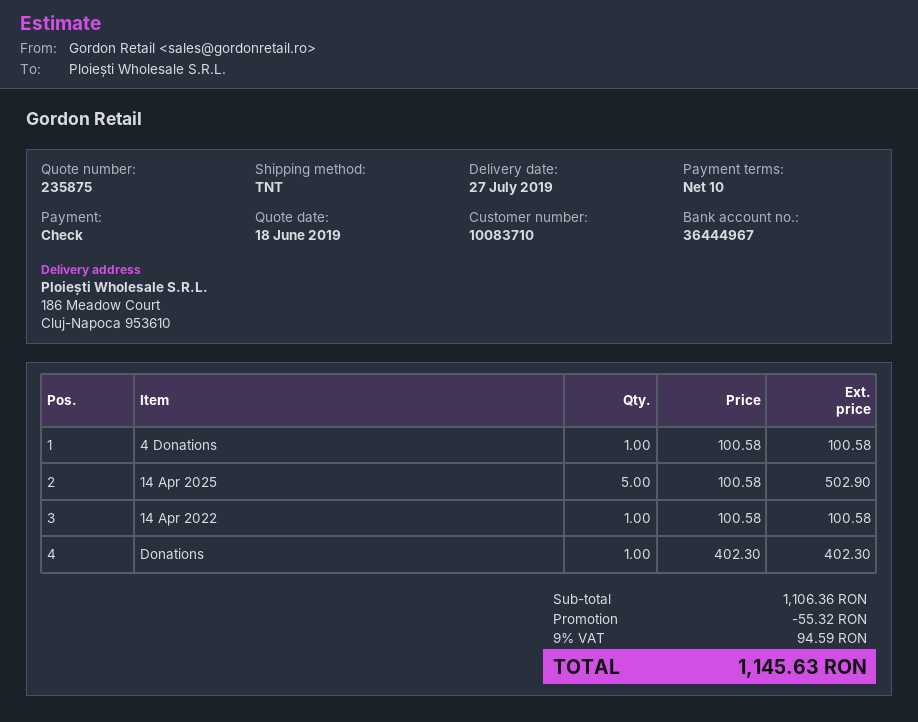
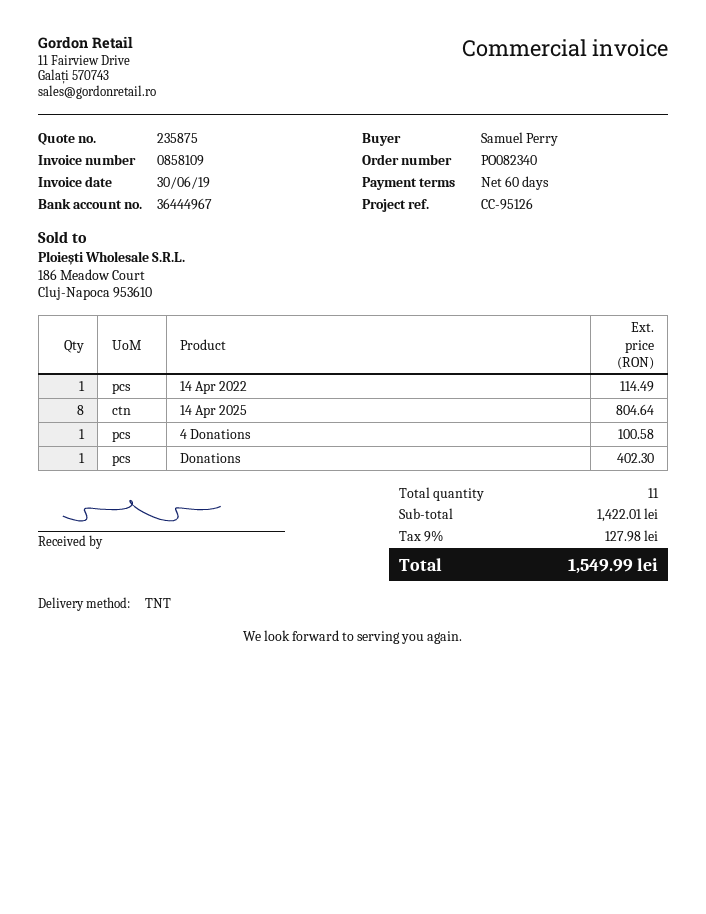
payment terms: 10 days -> 60 days
14 Apr 2025: 5 for 502.90 -> 8 for 804.64
14 Apr 2022: 1 for 100.58 -> 1 for 114.49
subtotal: 1106.36 -> 1422.01
discount: 55.32 -> none
tax: 9% = 94.59 -> 9% = 127.98
total: 1145.63 -> 1549.99

